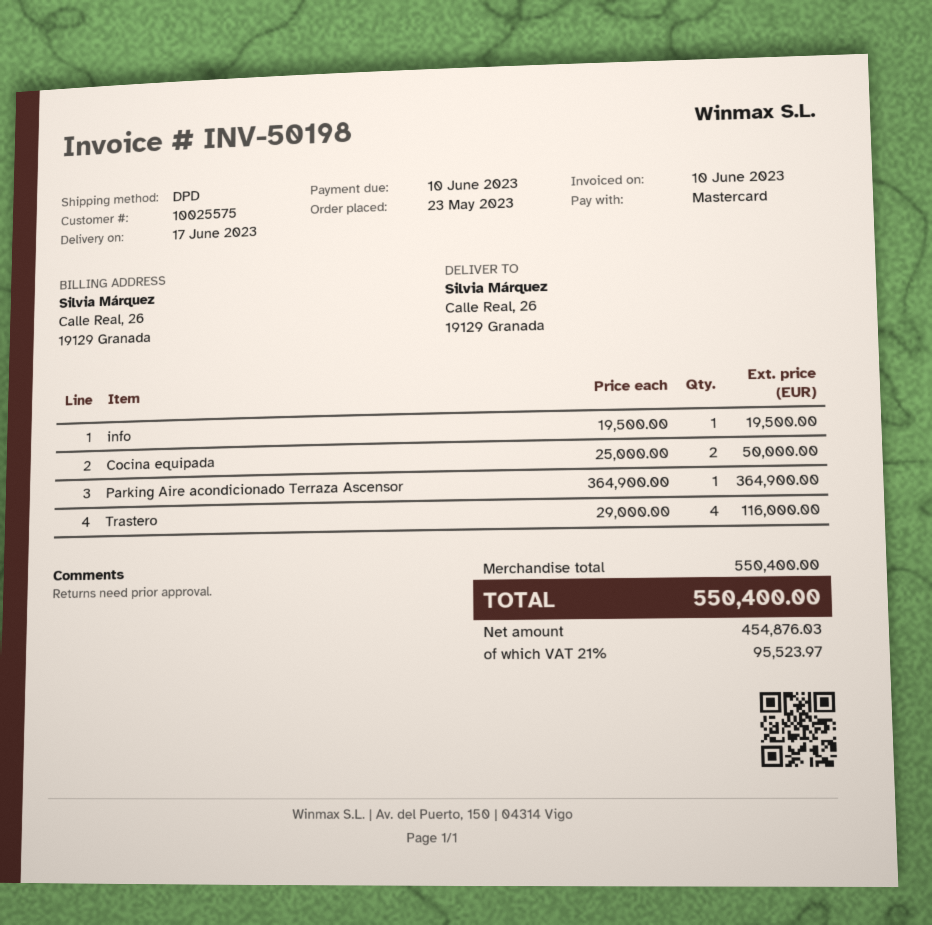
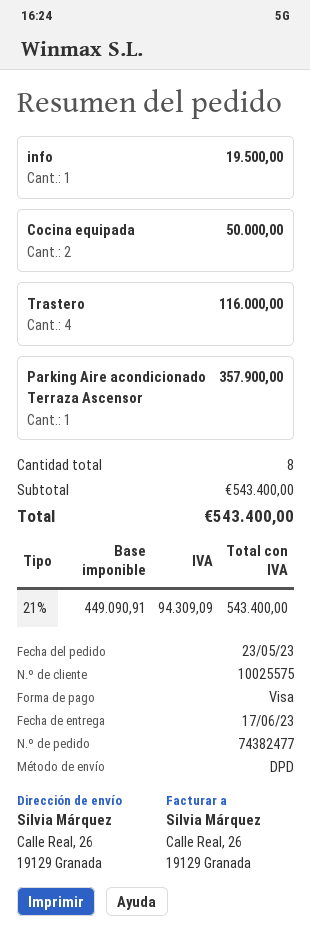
payment method: Mastercard -> Visa
Parking Aire acondicionado Terraza Ascensor: 1 for 364900.00 -> 1 for 357900.00
subtotal: 550400.00 -> 543400.00
net: 454876.03 -> 449090.91
tax: 21% = 95523.97 -> 21% = 94309.09
total: 550400.00 -> 543400.00

